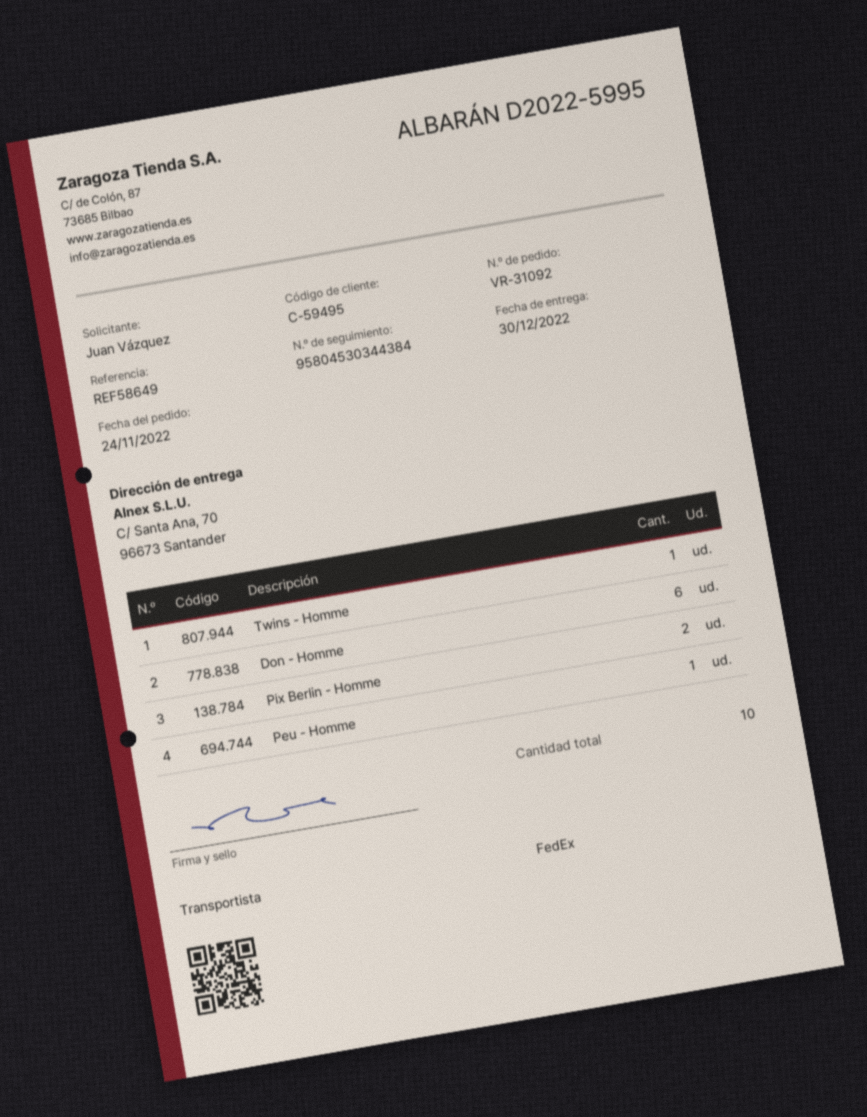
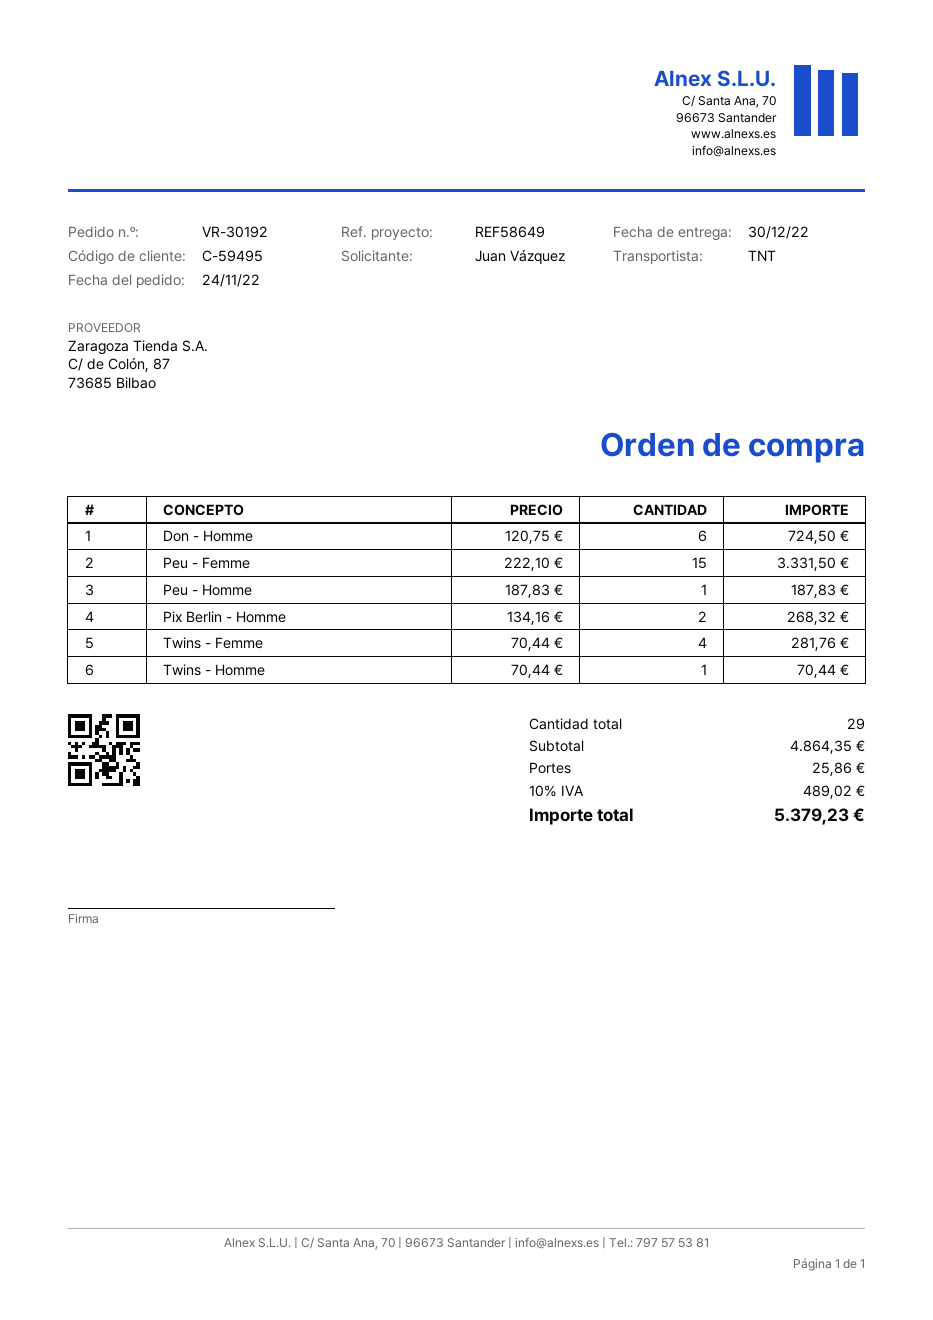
order number: VR-31092 -> VR-30192
shipping method: FedEx -> TNT
Peu - Femme: none -> 15
Twins - Femme: none -> 4
total quantity: 10 -> 29

